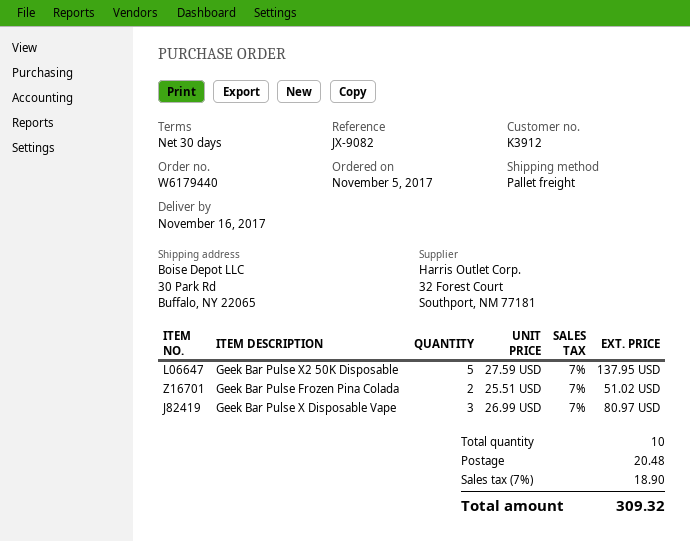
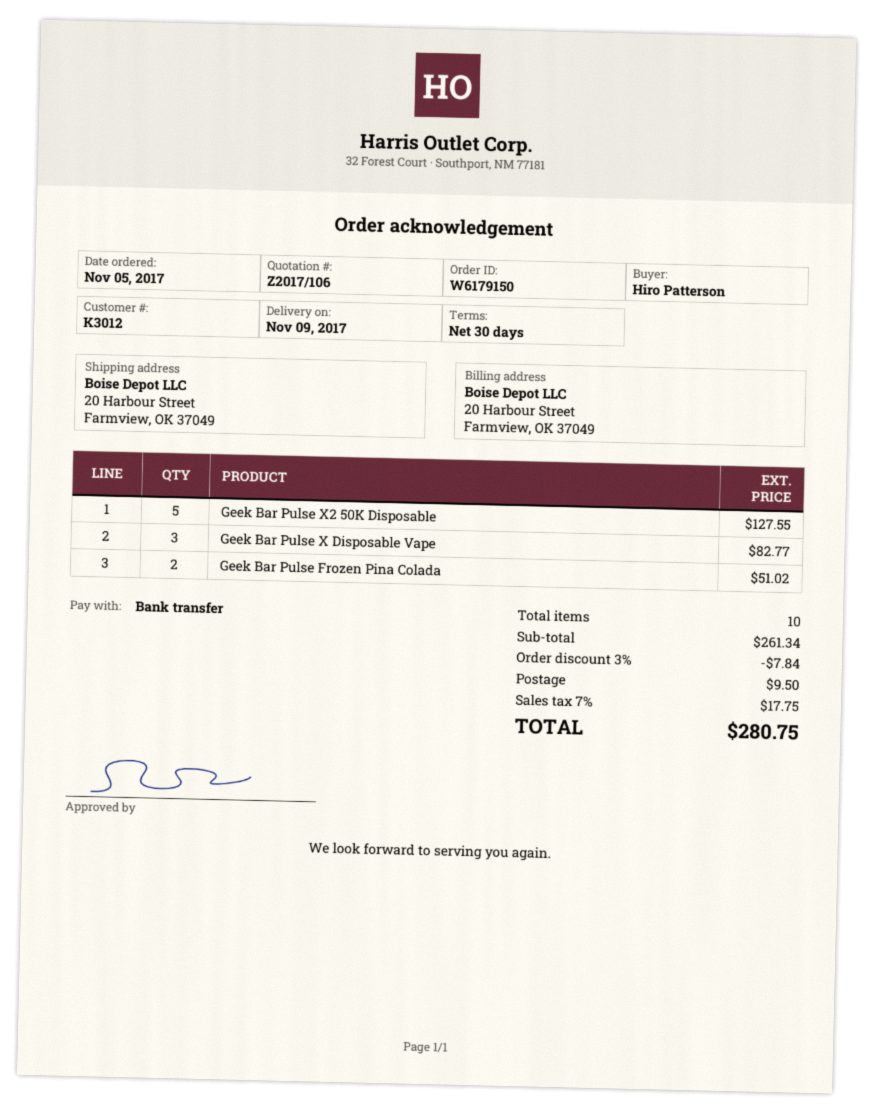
order number: W6179440 -> W6179150
delivery date: 2017-11-16 -> 2017-11-09
customer number: K3912 -> K3012
ship to: 30 Park Rd, Buffalo, NY 22065 -> 20 Harbour Street, Farmview, OK 37049
Geek Bar Pulse X2 50K Disposable: 5 for 137.95 -> 5 for 127.55
Geek Bar Pulse X Disposable Vape: 3 for 80.97 -> 3 for 82.77
discount: none -> 3% = 7.84
shipping: 20.48 -> 9.50
tax: 7% = 18.90 -> 7% = 17.75
total: 309.32 -> 280.75

